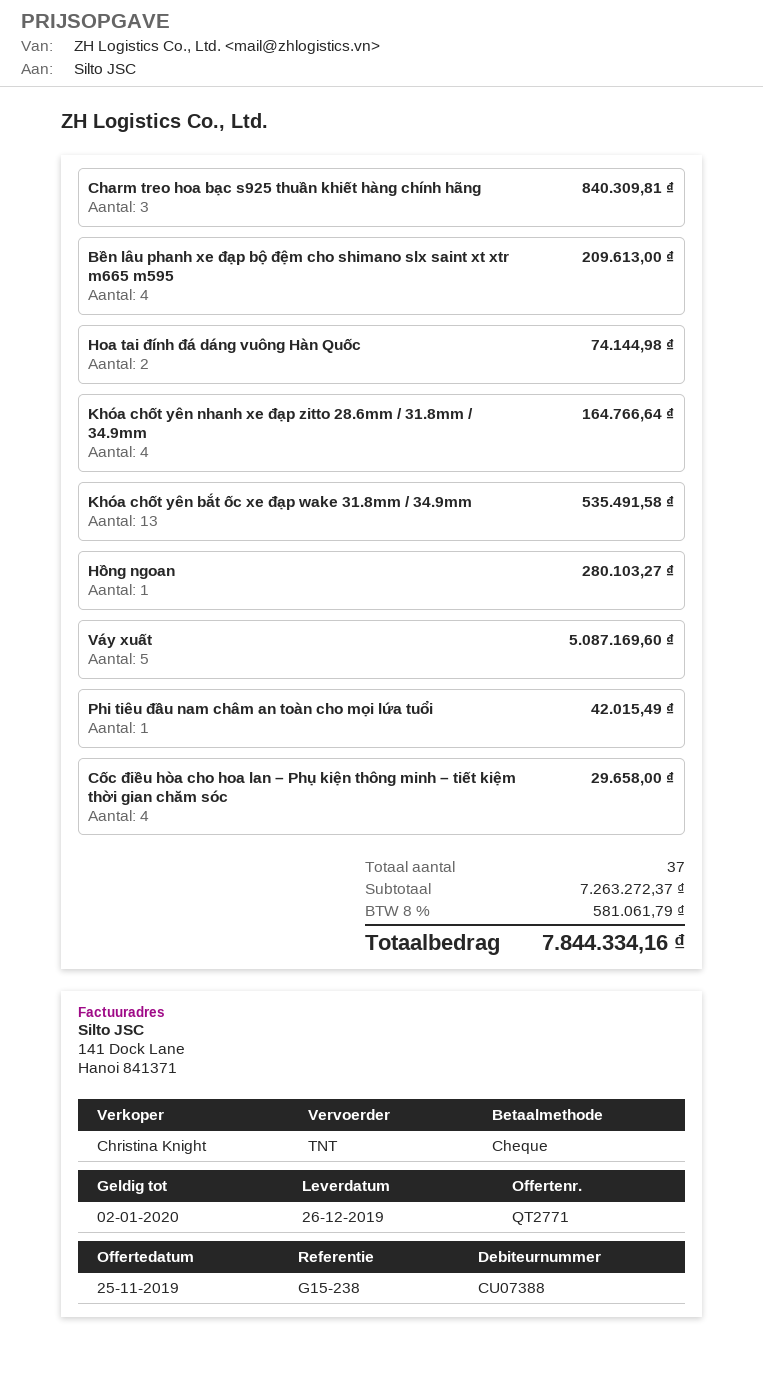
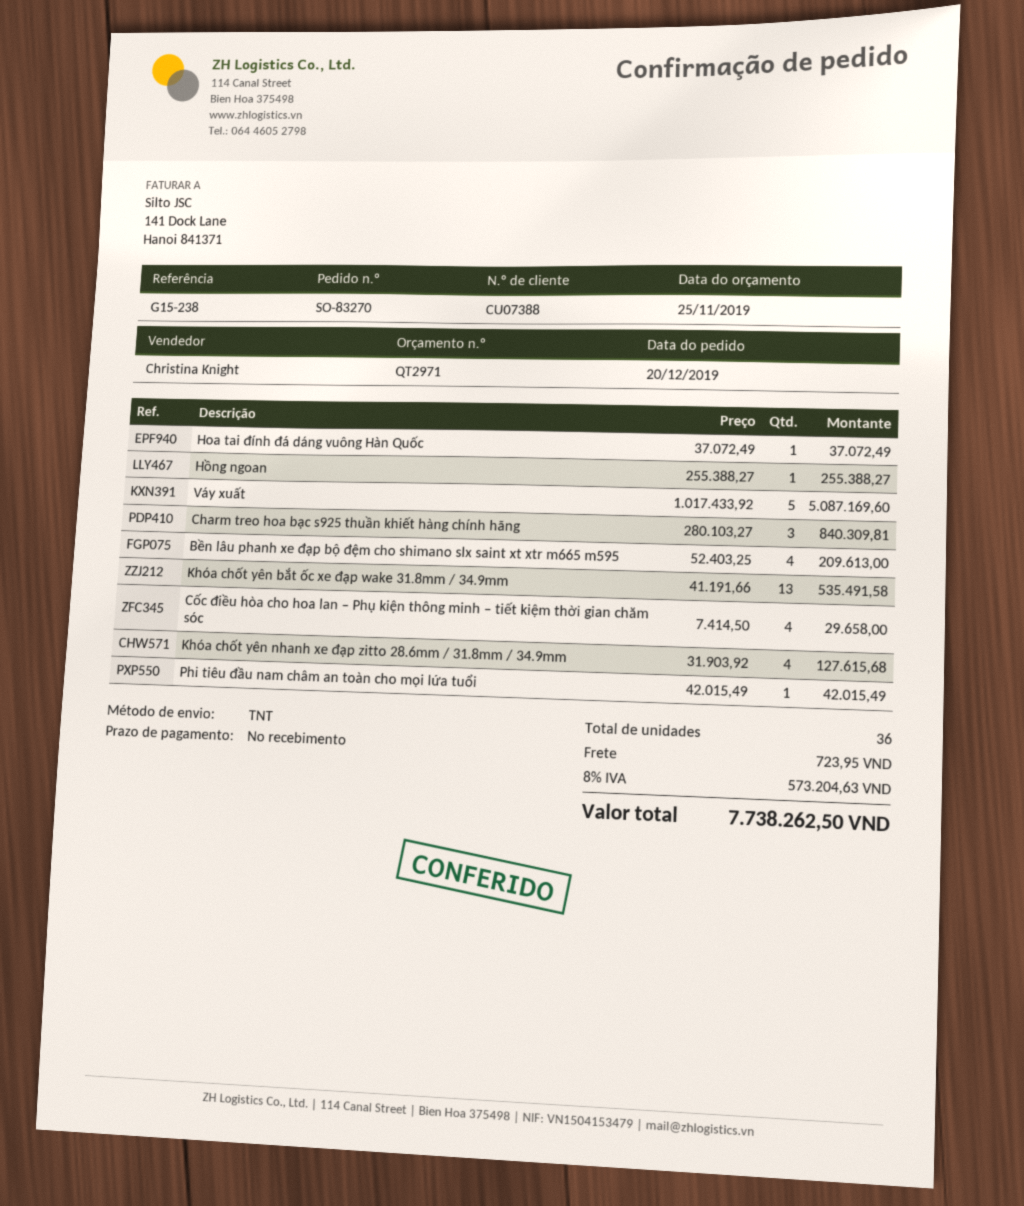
quote number: QT2771 -> QT2971
Hoa tai đính đá dáng vuông Hàn Quốc: 2 for 74144.98 -> 1 for 37072.49
Khóa chốt yên nhanh xe đạp zitto 28.6mm / 31.8mm / 34.9mm: 4 for 164766.64 -> 4 for 127615.68
Hồng ngoan: 1 for 280103.27 -> 1 for 255388.27
total quantity: 37 -> 36
shipping: none -> 723.95
tax: 8% = 581061.79 -> 8% = 573204.63
total: 7844334.16 -> 7738262.50

